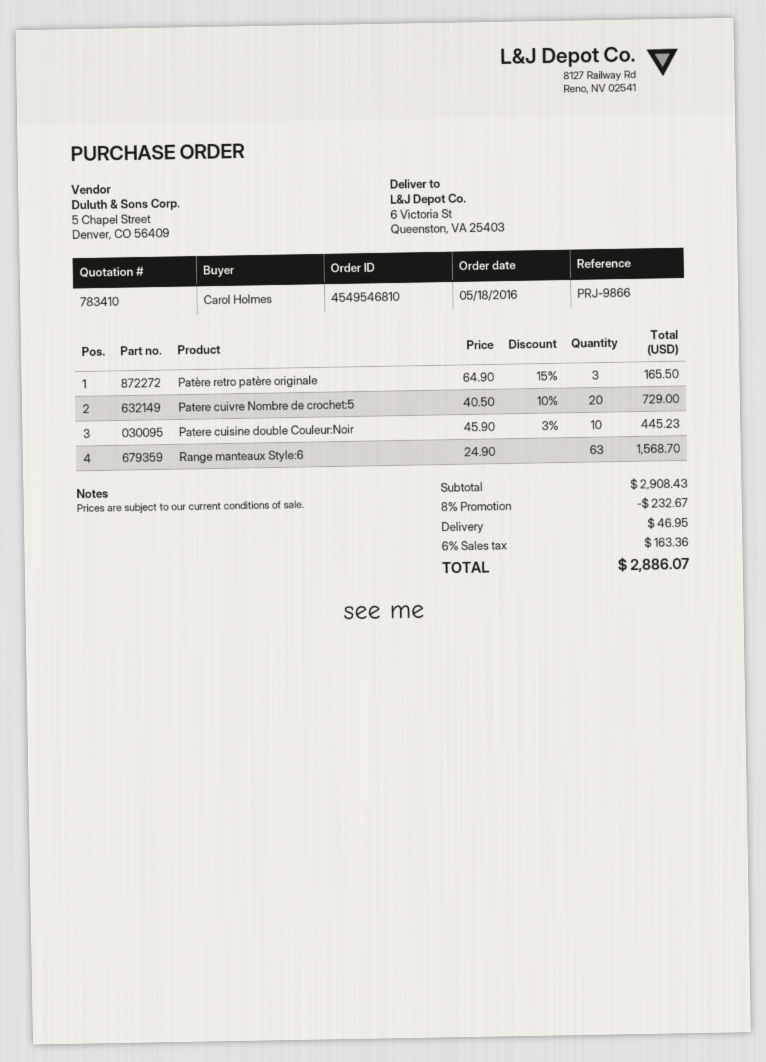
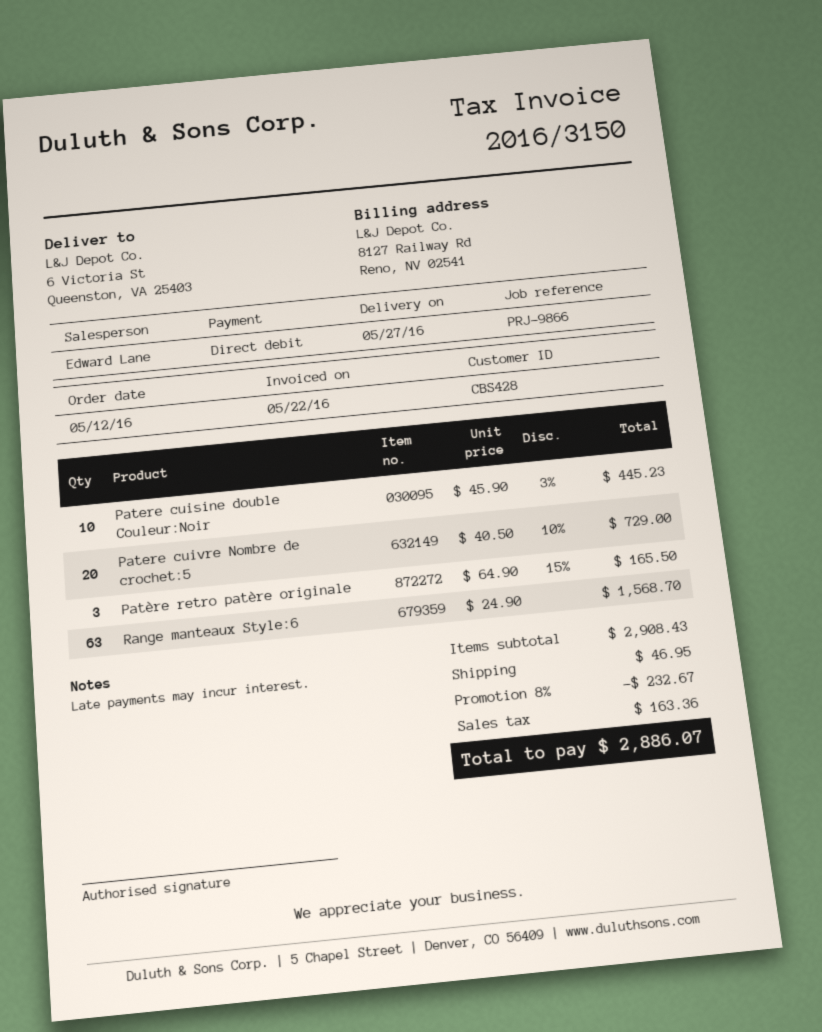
order date: 2016-05-18 -> 2016-05-12

